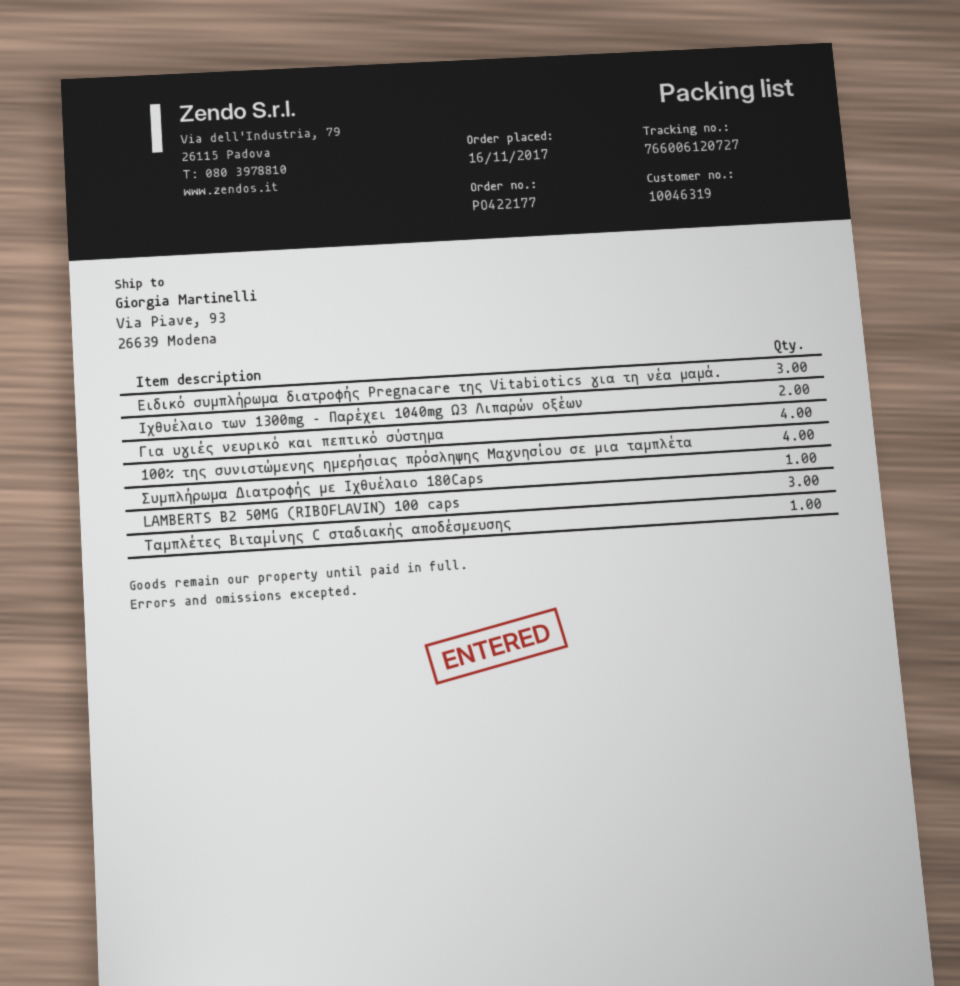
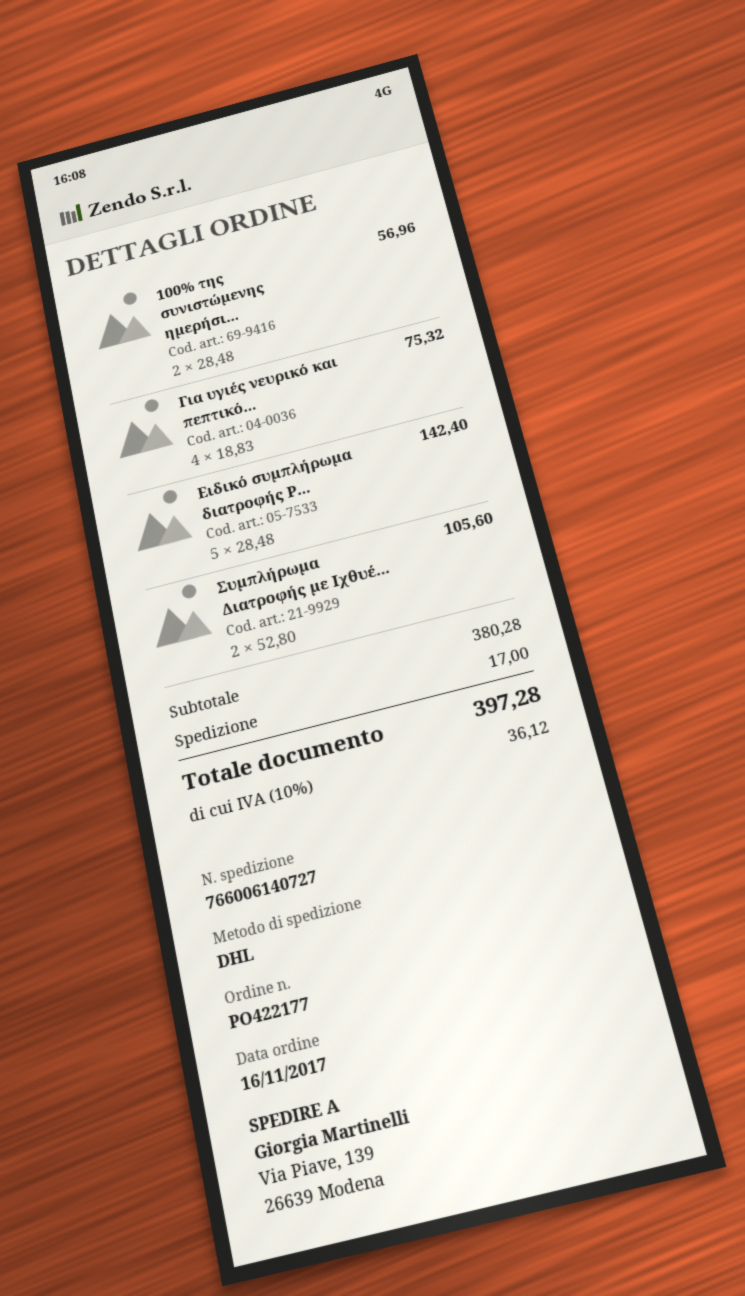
tracking number: 766006120727 -> 766006140727
ship to: Via Piave, 93, 26639 Modena -> Via Piave, 139, 26639 Modena
Ειδικό συμπλήρωμα διατροφής Pregnacare της Vitabiotics για τη νέα μαμά.: 3 -> 5
Ιχθυέλαιο των 1300mg – Παρέχει 1040mg Ω3 Λιπαρών οξέων: 2 -> none
100% της συνιστώμενης ημερήσιας πρόσληψης Μαγνησίου σε μια ταμπλέτα: 4 -> 2
Συμπλήρωμα Διατροφής με Ιχθυέλαιο 180Caps: 1 -> 2
LAMBERTS B2 50MG (RIBOFLAVIN) 100 caps: 3 -> none
Ταμπλέτες Βιταμίνης C σταδιακής αποδέσμευσης: 1 -> none

